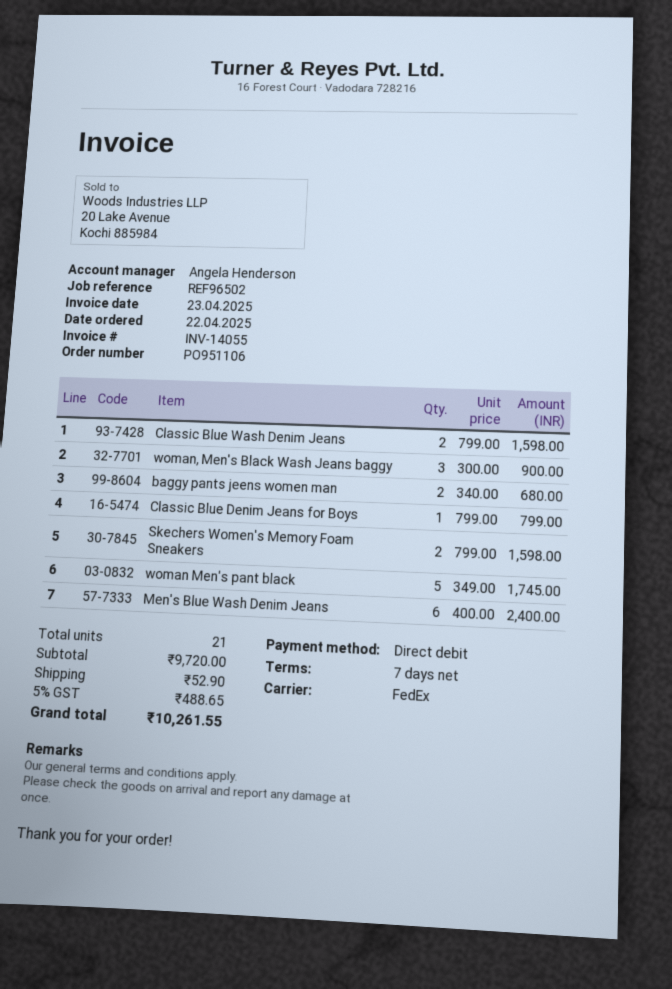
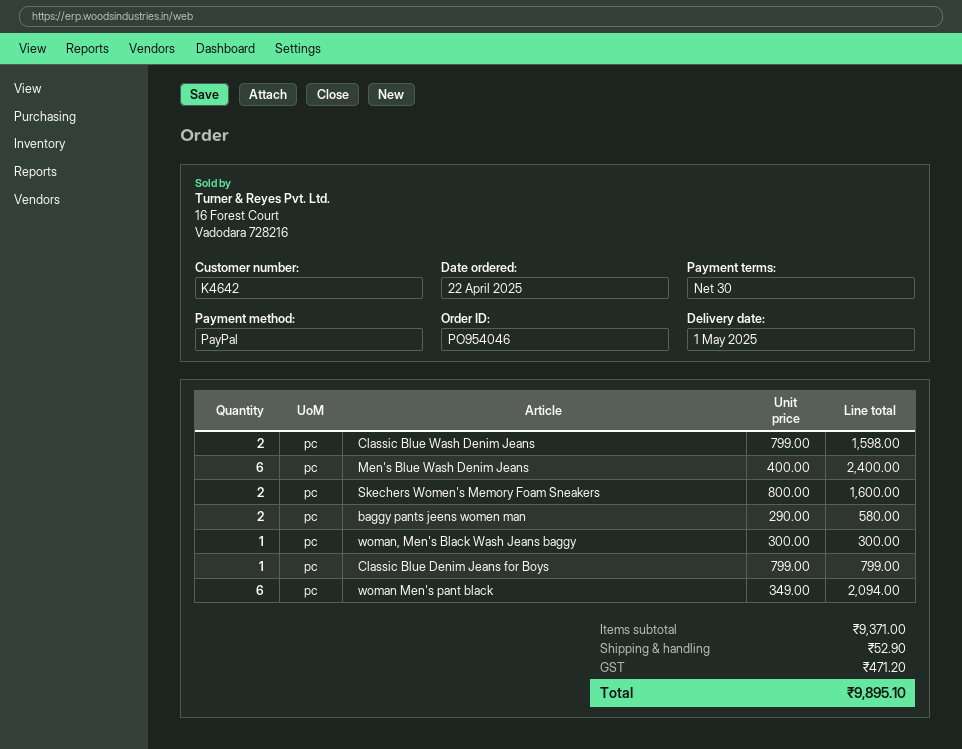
order number: PO951106 -> PO954046
payment terms: 7 days -> 30 days
payment method: direct debit -> PayPal
woman, Men's Black Wash Jeans baggy: 3 x 300.00 = 900.00 -> 1 x 300.00 = 300.00
baggy pants jeens women man: 2 x 340.00 = 680.00 -> 2 x 290.00 = 580.00
Skechers Women's Memory Foam Sneakers: 2 x 799.00 = 1598.00 -> 2 x 800.00 = 1600.00
woman Men's pant black: 5 x 349.00 = 1745.00 -> 6 x 349.00 = 2094.00
subtotal: 9720.00 -> 9371.00
tax: 488.65 -> 471.20
total: 10261.55 -> 9895.10

